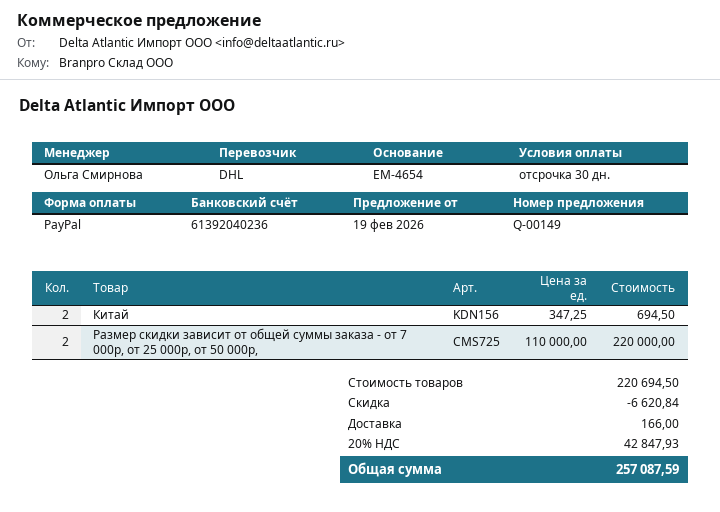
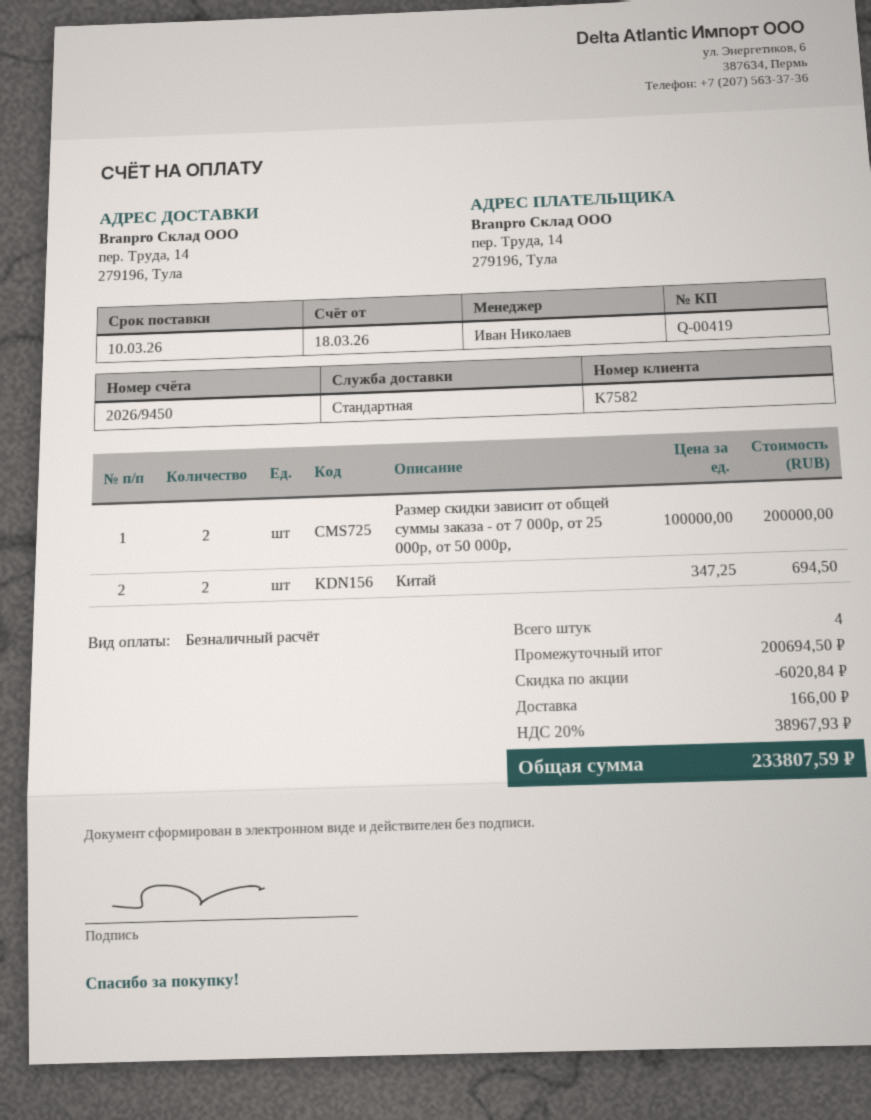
quote number: Q-00149 -> Q-00419
sales rep: Ольга Смирнова -> Иван Николаев
payment method: PayPal -> bank transfer
shipping method: DHL -> standard
Размер скидки зависит от общей суммы заказа - от 7 000р, от 25 000р, от 50 000р,: 2 x 110000.00 = 220000.00 -> 2 x 100000.00 = 200000.00
subtotal: 220694.50 -> 200694.50
discount: 6620.84 -> 6020.84
tax: 20% = 42847.93 -> 20% = 38967.93
total: 257087.59 -> 233807.59

